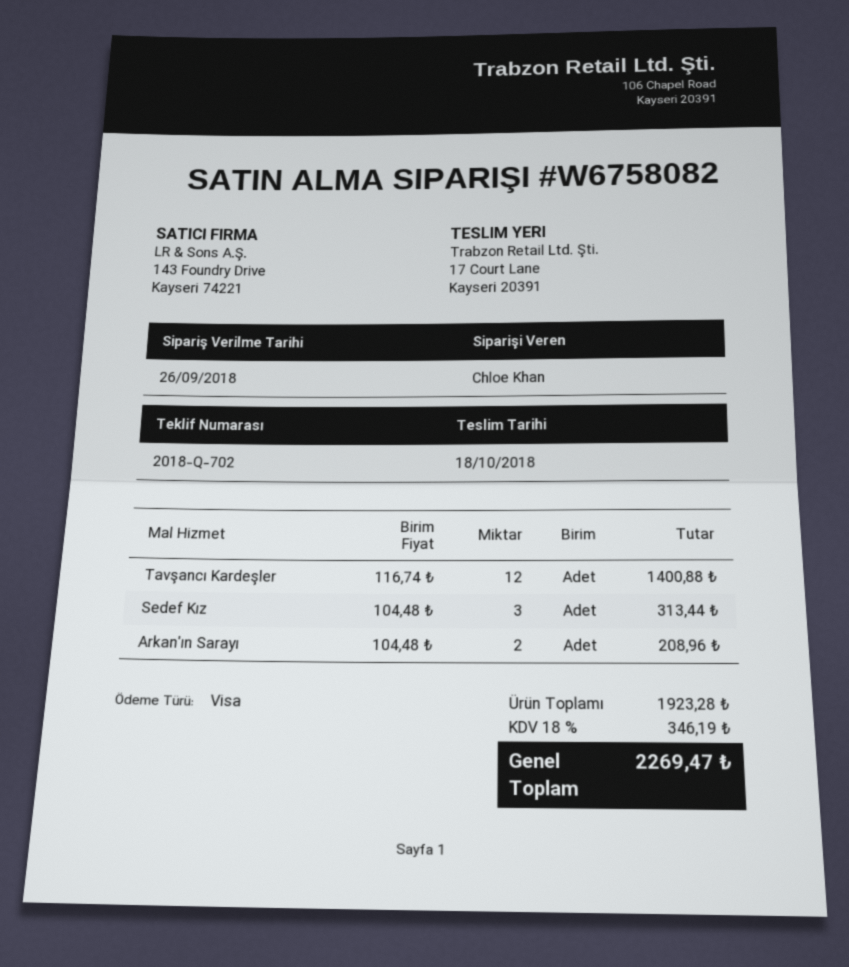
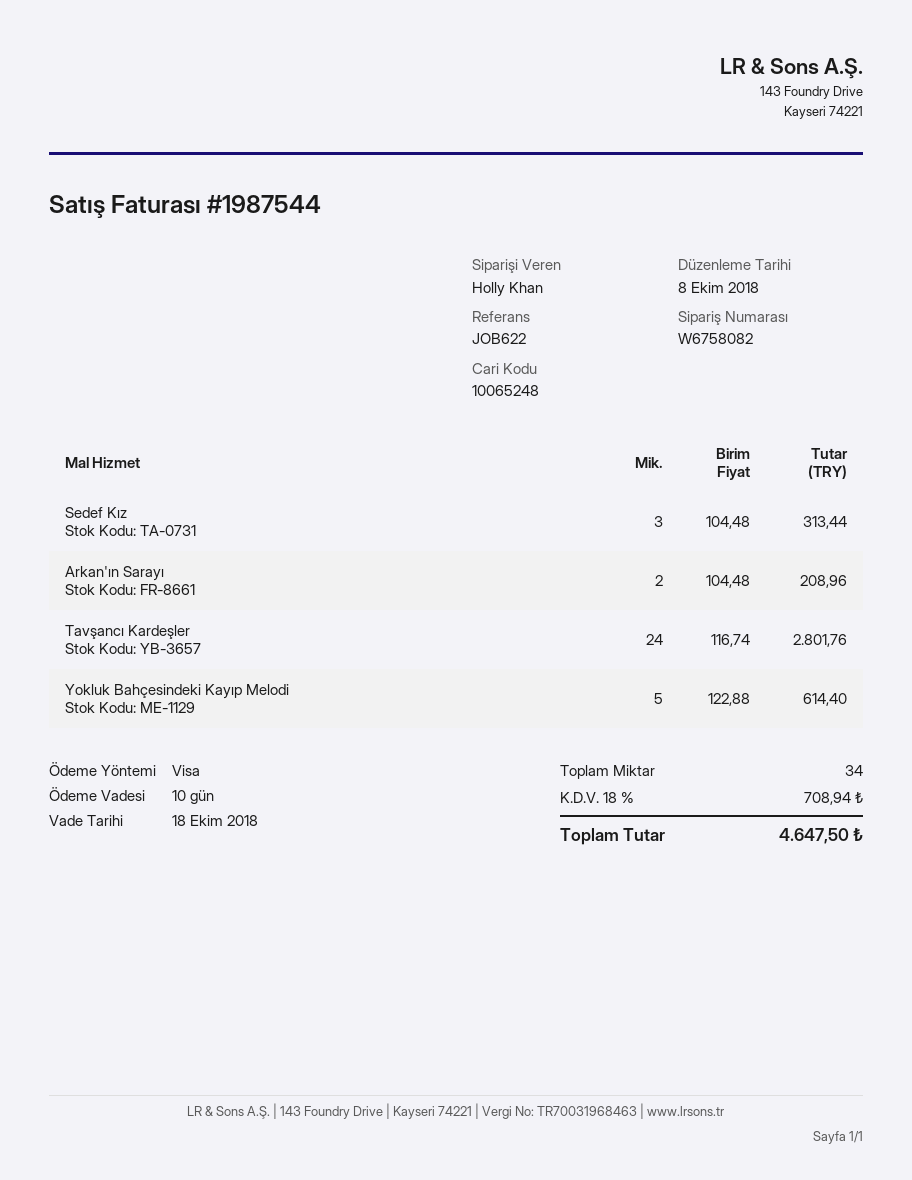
ordered by: Chloe Khan -> Holly Khan
Tavşancı Kardeşler: 12 x 116.74 = 1400.88 -> 24 x 116.74 = 2801.76
Yokluk Bahçesindeki Kayıp Melodi: none -> 5 x 122.88 = 614.40
tax: 18% = 346.19 -> 18% = 708.94
total: 2269.47 -> 4647.50

